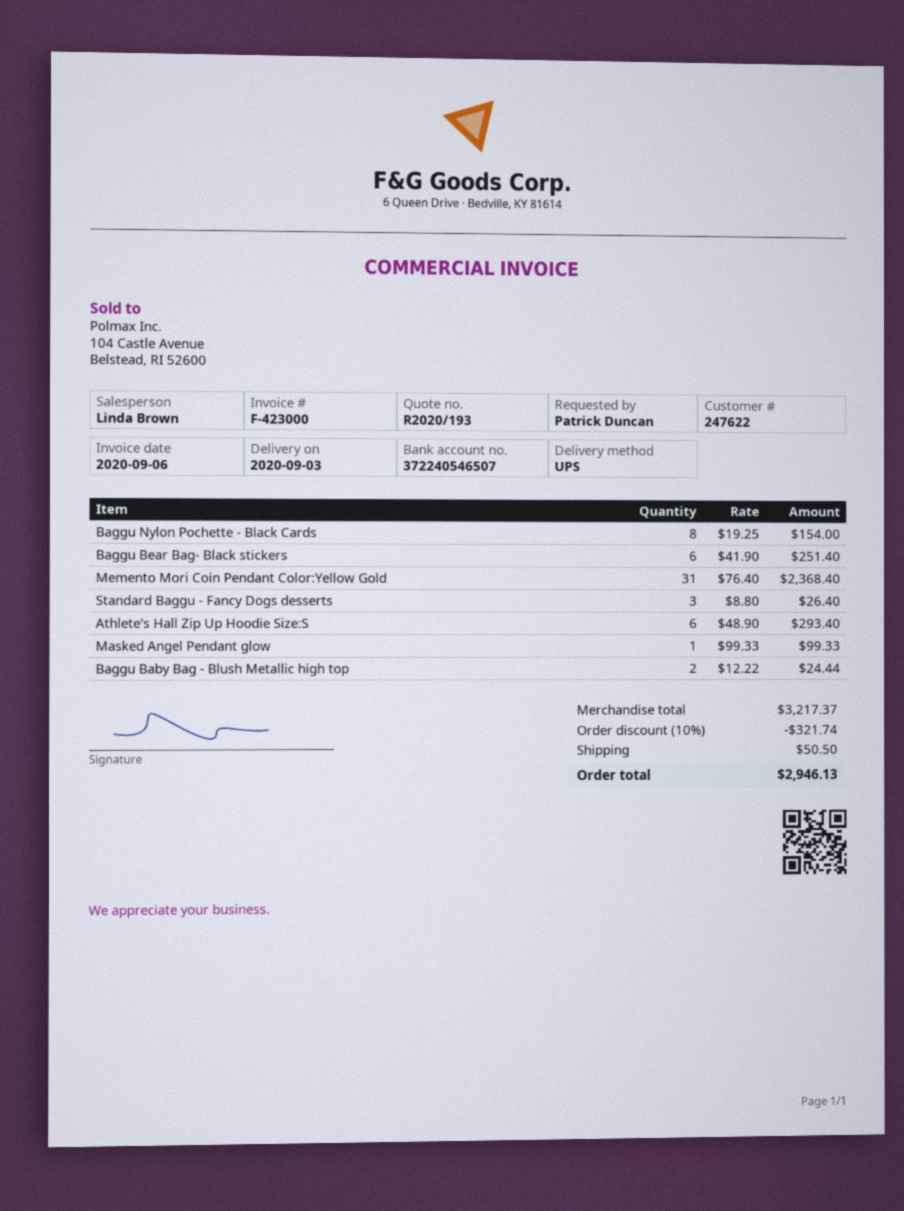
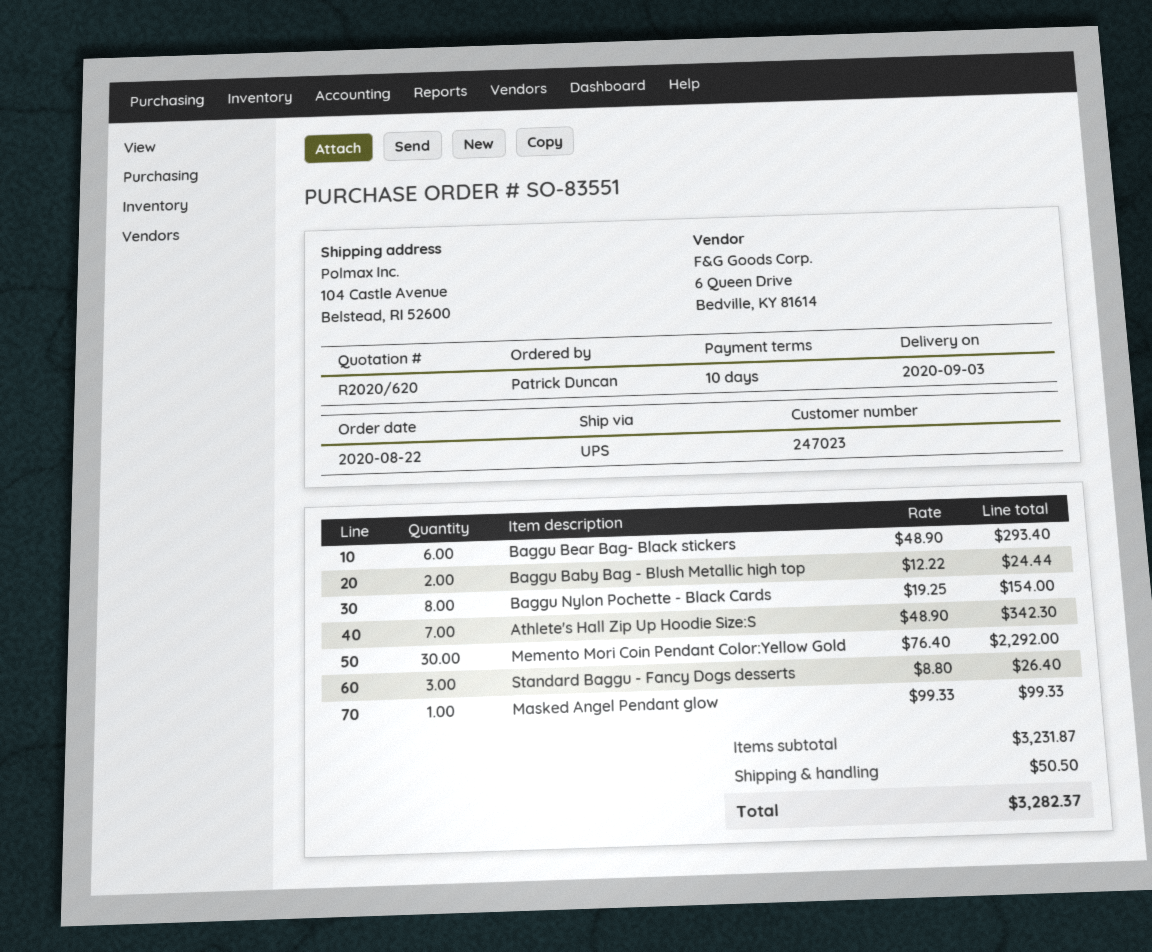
quote number: R2020/193 -> R2020/620
customer number: 247622 -> 247023
Baggu Bear Bag- Black stickers: 6 x 41.90 = 251.40 -> 6 x 48.90 = 293.40
Memento Mori Coin Pendant Color:Yellow Gold: 31 x 76.40 = 2368.40 -> 30 x 76.40 = 2292.00
Athlete's Hall Zip Up Hoodie Size:S: 6 x 48.90 = 293.40 -> 7 x 48.90 = 342.30
subtotal: 3217.37 -> 3231.87
discount: 10% = 321.74 -> none
total: 2946.13 -> 3282.37

